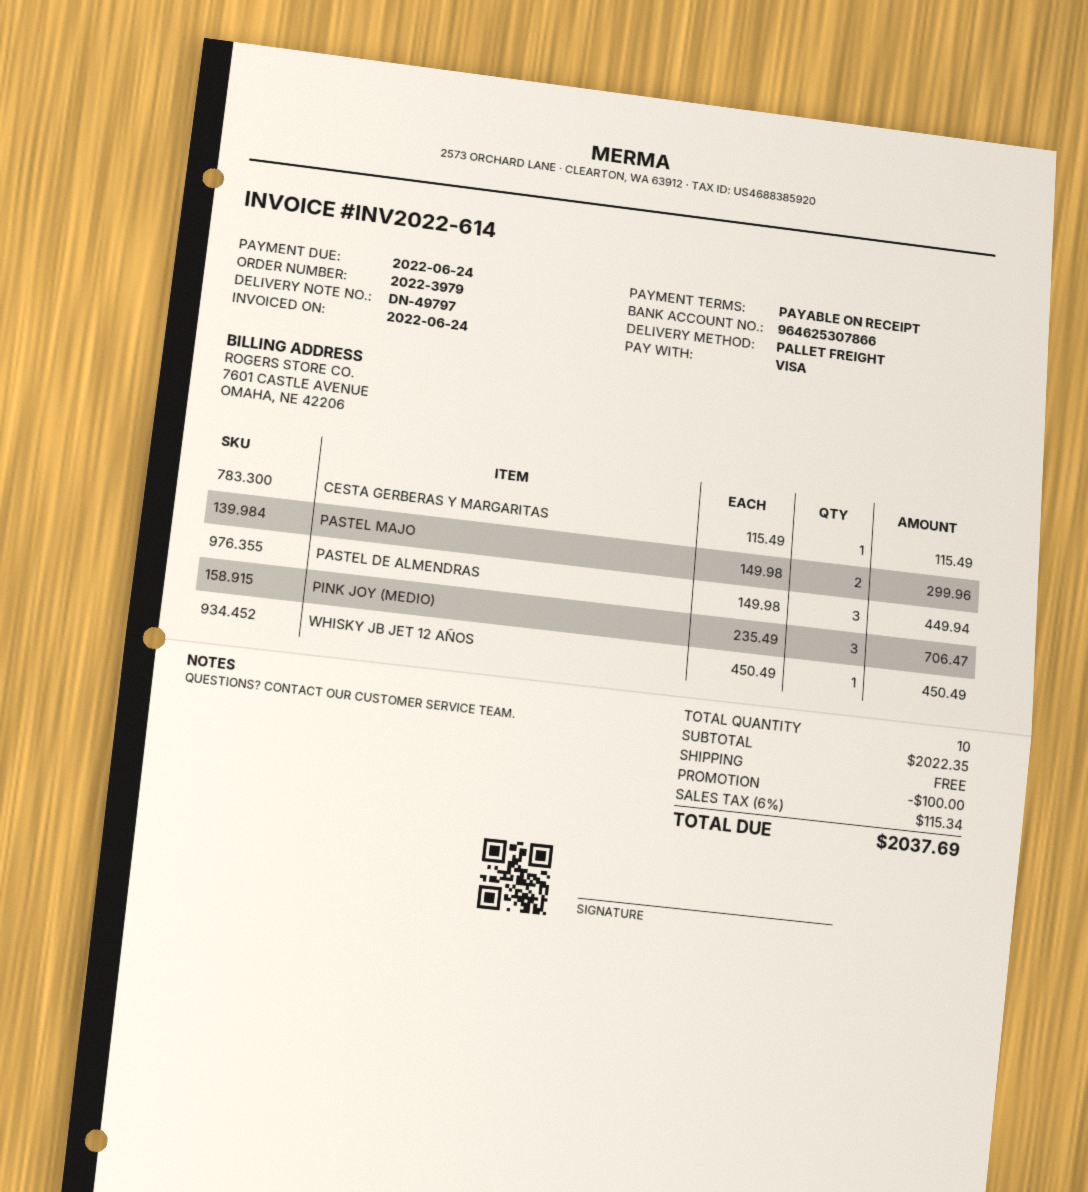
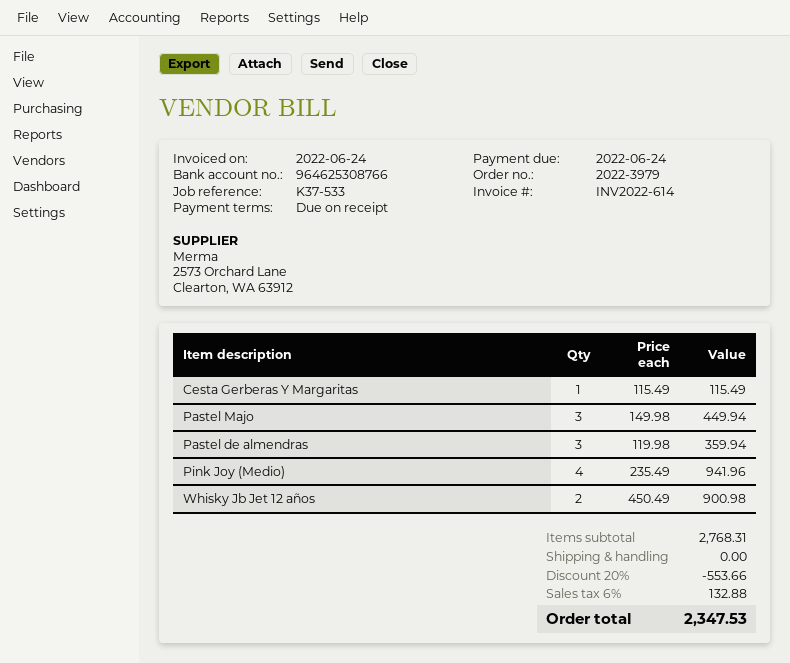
bank account: 964625307866 -> 964625308766
PASTEL MAJO: 2 x 149.98 = 299.96 -> 3 x 149.98 = 449.94
PASTEL DE ALMENDRAS: 3 x 149.98 = 449.94 -> 3 x 119.98 = 359.94
PINK JOY (MEDIO): 3 x 235.49 = 706.47 -> 4 x 235.49 = 941.96
WHISKY JB JET 12 AÑOS: 1 x 450.49 = 450.49 -> 2 x 450.49 = 900.98
subtotal: 2022.35 -> 2768.31
discount: 100.00 -> 553.66
tax: 6% = 115.34 -> 6% = 132.88
total: 2037.69 -> 2347.53

